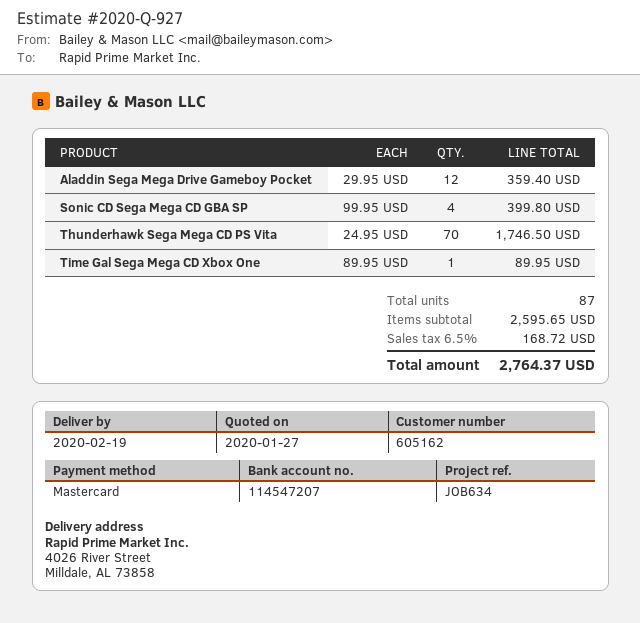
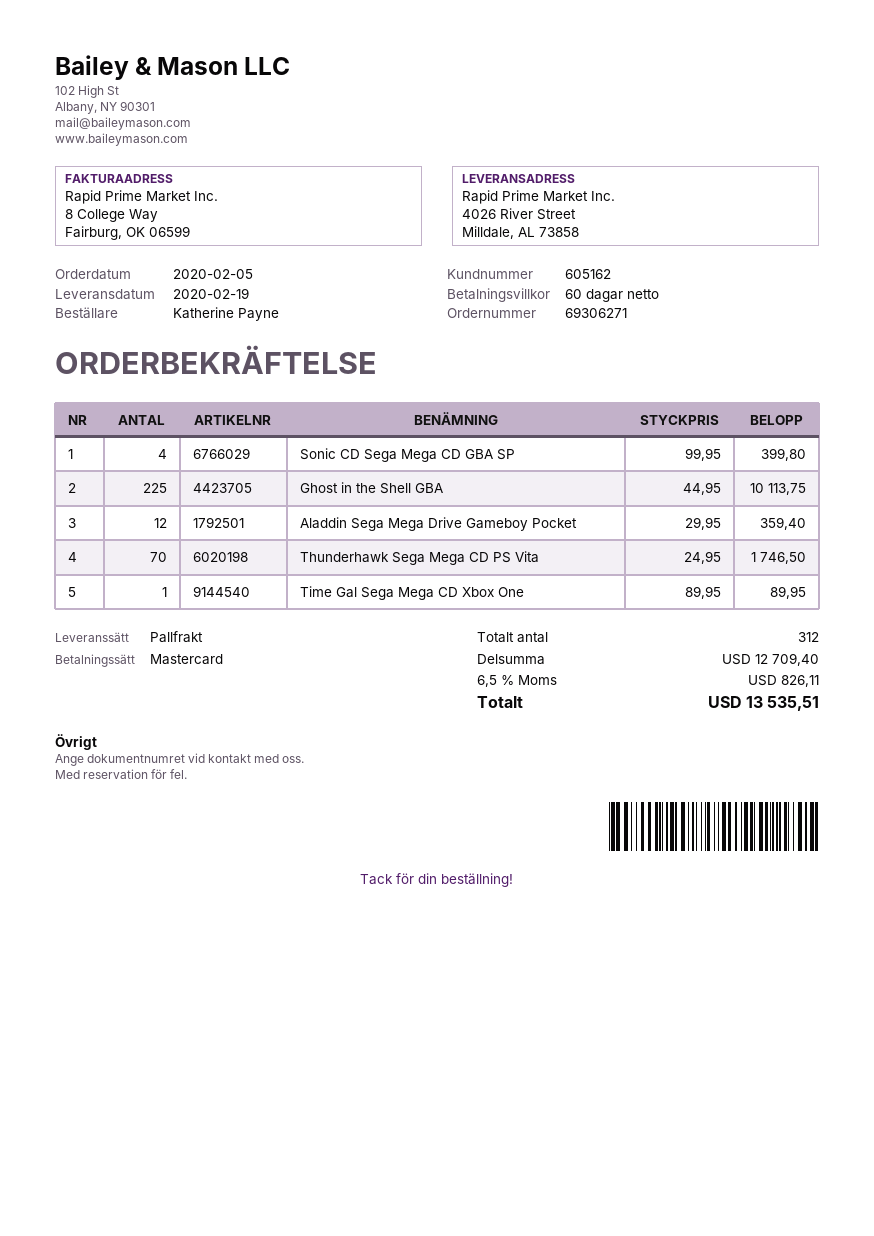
Ghost in the Shell GBA: none -> 225 x 44.95 = 10113.75
total quantity: 87 -> 312
subtotal: 2595.65 -> 12709.40
tax: 6.5% = 168.72 -> 6.5% = 826.11
total: 2764.37 -> 13535.51

